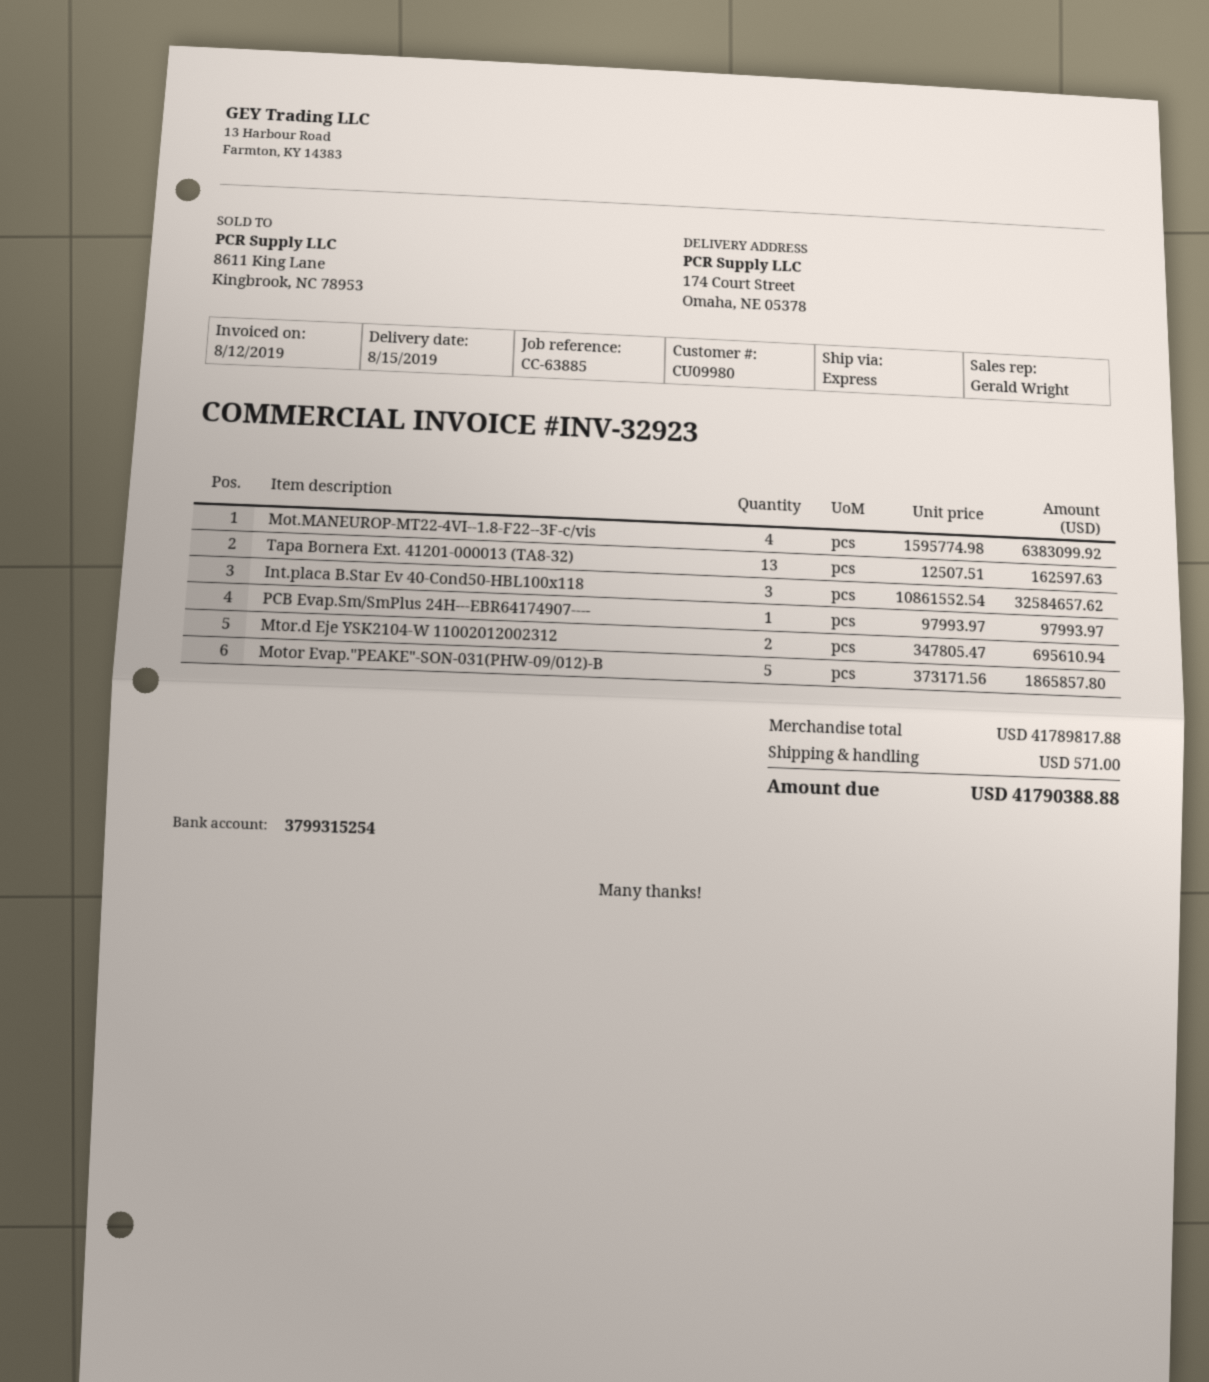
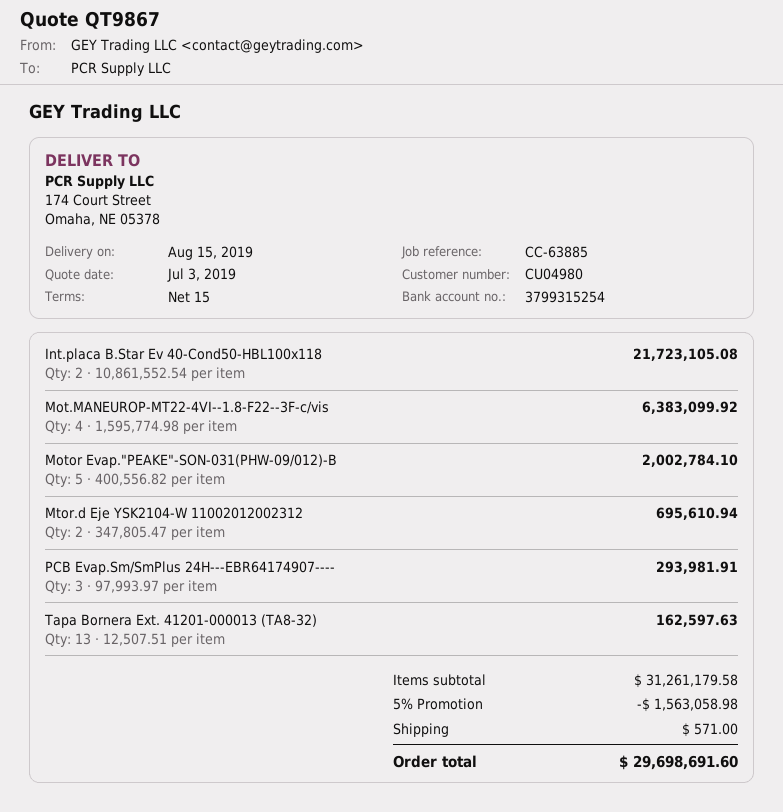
customer number: CU09980 -> CU04980
Int.placa B.Star Ev 40-Cond50-HBL100x118: 3 x 10861552.54 = 32584657.62 -> 2 x 10861552.54 = 21723105.08
PCB Evap.Sm/SmPlus 24H---EBR64174907----: 1 x 97993.97 = 97993.97 -> 3 x 97993.97 = 293981.91
Motor Evap."PEAKE"-SON-031(PHW-09/012)-B: 5 x 373171.56 = 1865857.80 -> 5 x 400556.82 = 2002784.10
subtotal: 41789817.88 -> 31261179.58
discount: none -> 5% = 1563058.98
total: 41790388.88 -> 29698691.60

